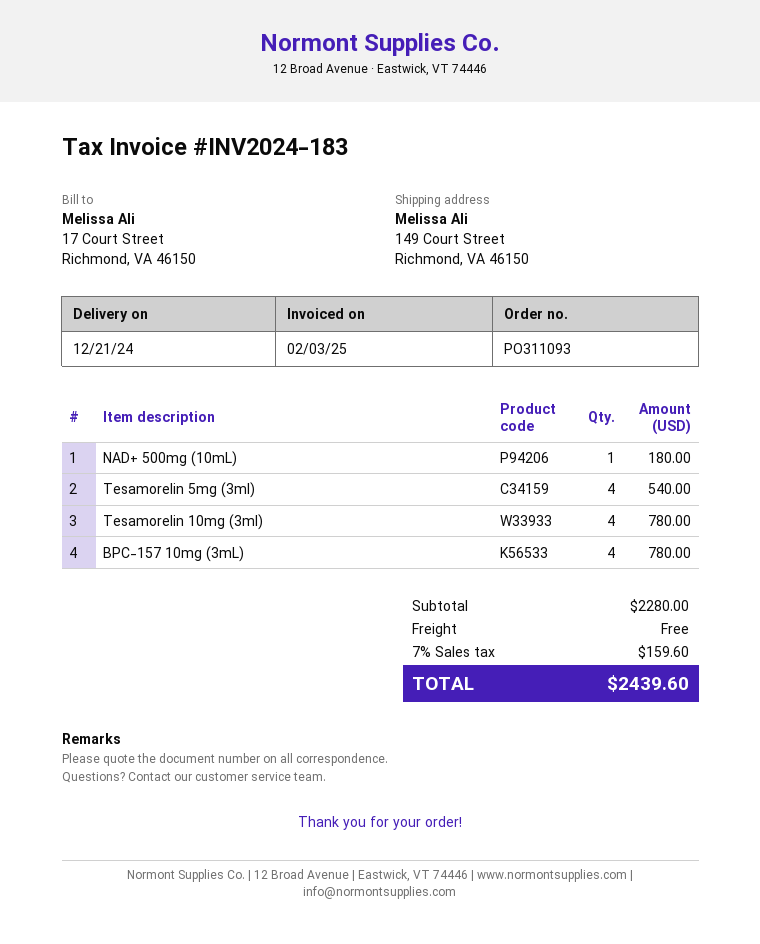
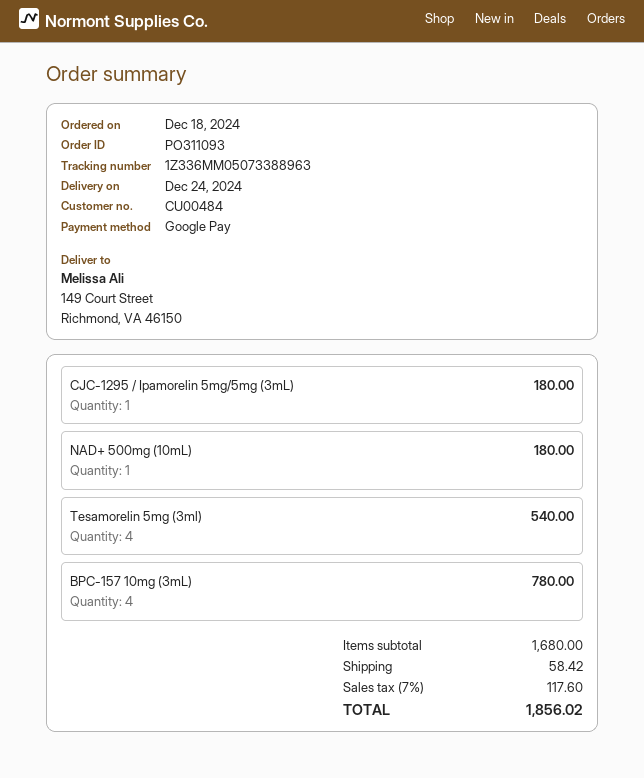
delivery date: 2024-12-21 -> 2024-12-24
Tesamorelin 10mg (3ml): 4 for 780.00 -> none
CJC-1295 / Ipamorelin 5mg/5mg (3mL): none -> 1 for 180.00
subtotal: 2280.00 -> 1680.00
shipping: 0.00 -> 58.42
tax: 7% = 159.60 -> 7% = 117.60
total: 2439.60 -> 1856.02

